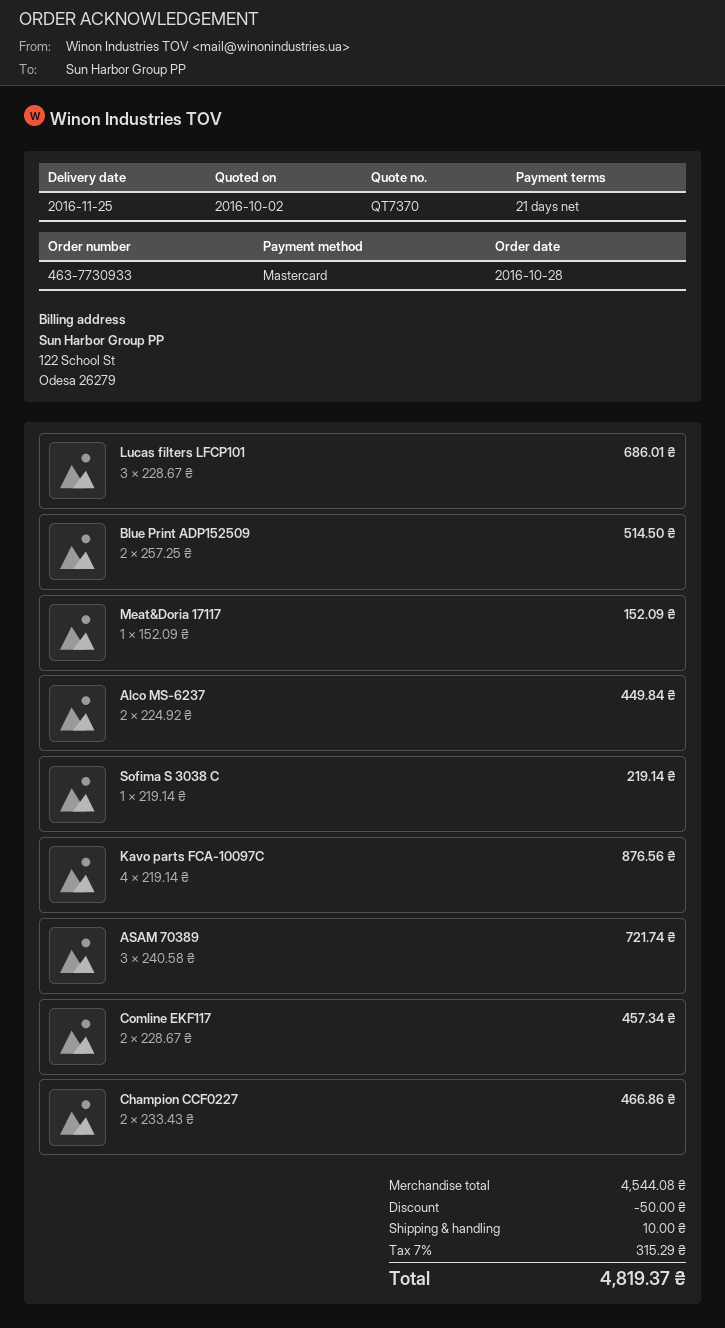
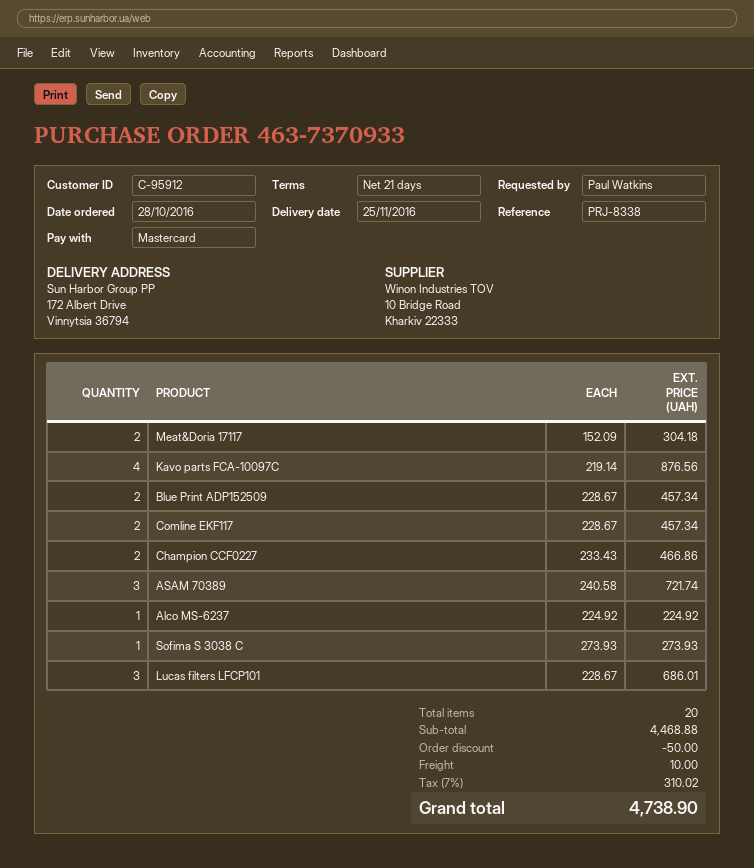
order number: 463-7730933 -> 463-7370933
Blue Print ADP152509: 2 x 257.25 = 514.50 -> 2 x 228.67 = 457.34
Meat&Doria 17117: 1 x 152.09 = 152.09 -> 2 x 152.09 = 304.18
Alco MS-6237: 2 x 224.92 = 449.84 -> 1 x 224.92 = 224.92
Sofima S 3038 C: 1 x 219.14 = 219.14 -> 1 x 273.93 = 273.93
subtotal: 4544.08 -> 4468.88
tax: 7% = 315.29 -> 7% = 310.02
total: 4819.37 -> 4738.90

